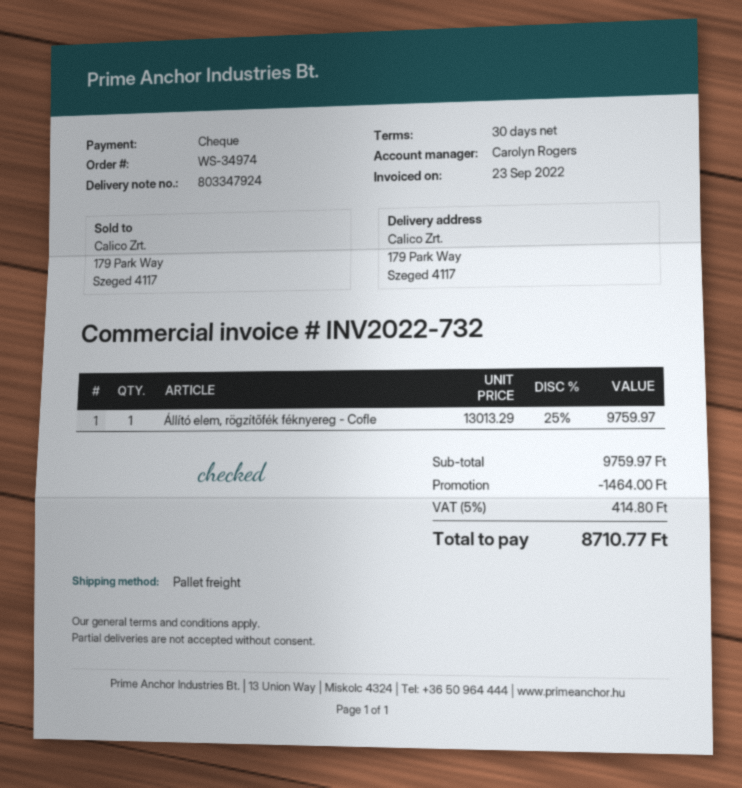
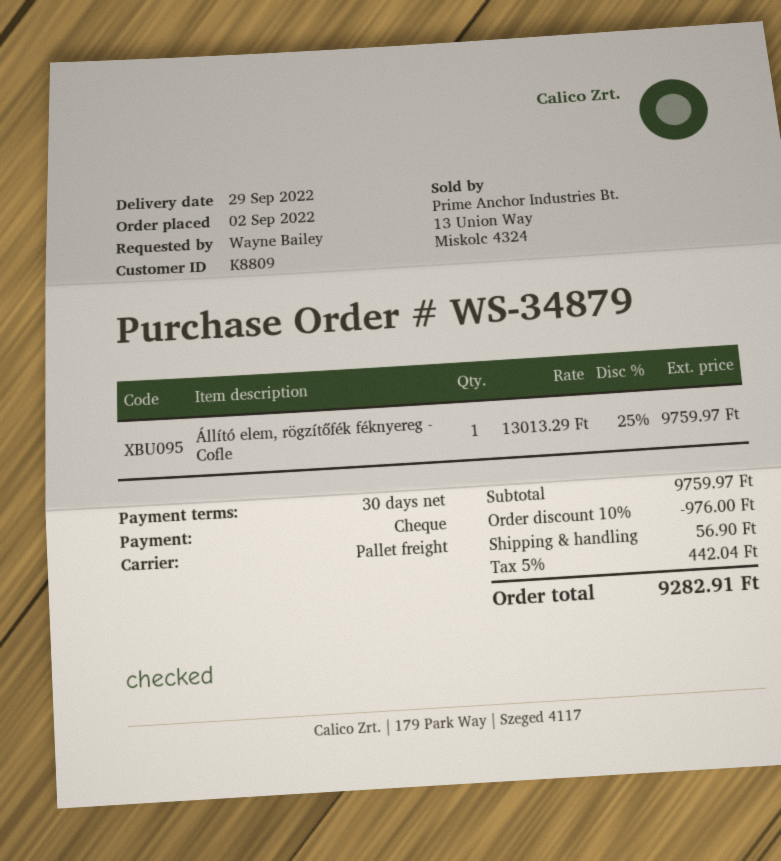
order number: WS-34974 -> WS-34879
discount: 1464.00 -> 976.00
shipping: none -> 56.90
tax: 5% = 414.80 -> 5% = 442.04
total: 8710.77 -> 9282.91

